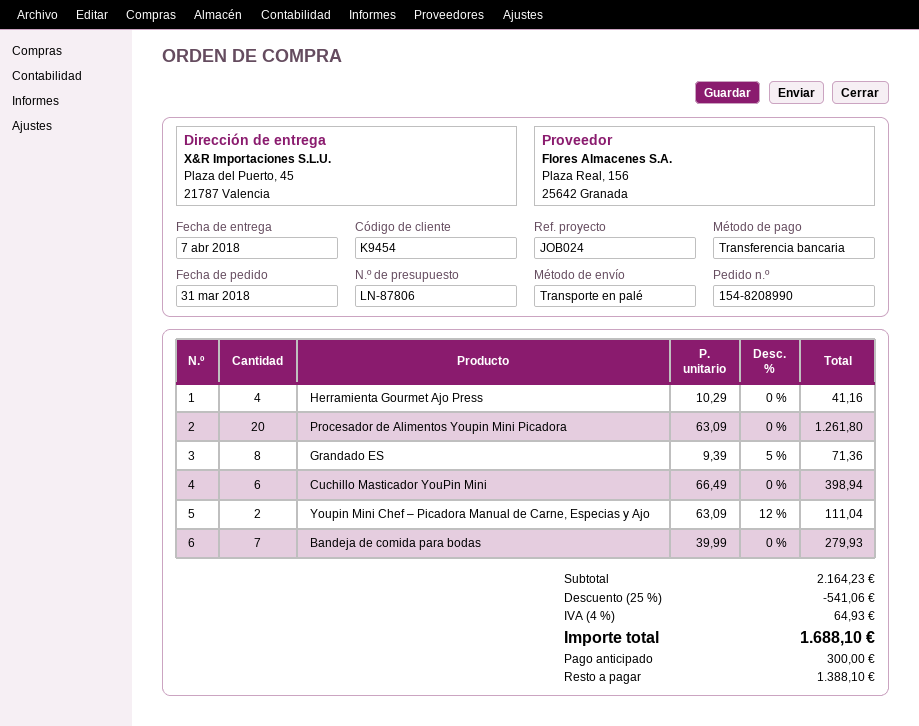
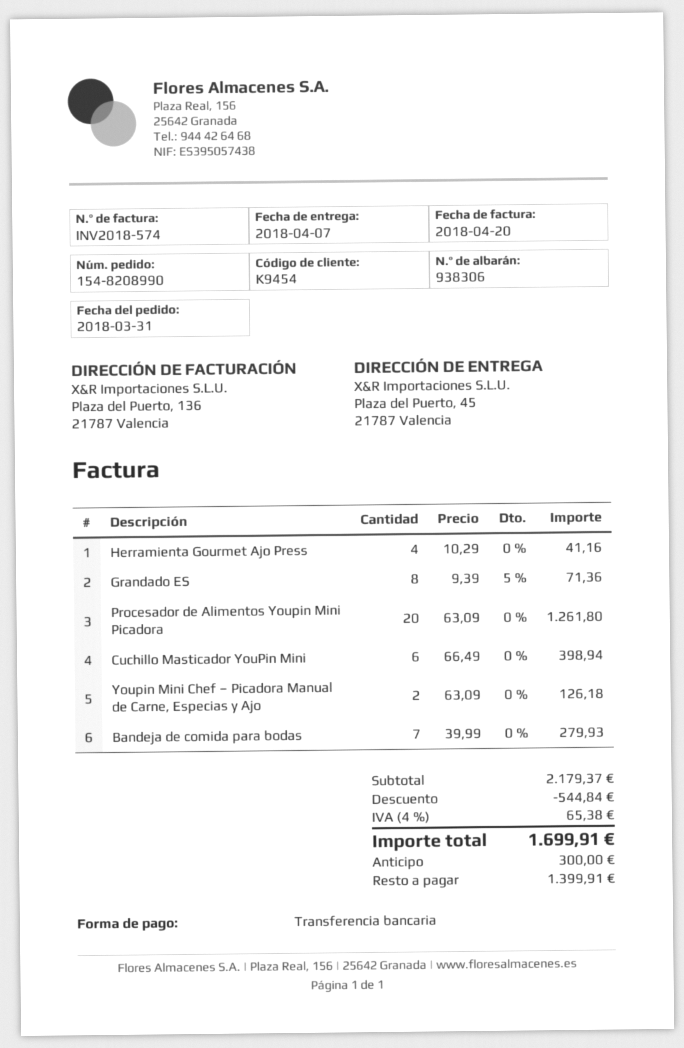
Youpin Mini Chef – Picadora Manual de Carne, Especias y Ajo: 2 x 63.09 - 12% = 111.04 -> 2 x 63.09 = 126.18
subtotal: 2164.23 -> 2179.37
discount: 541.06 -> 544.84
tax: 4% = 64.93 -> 4% = 65.38
total: 1688.10 -> 1699.91
balance: 1388.10 -> 1399.91

